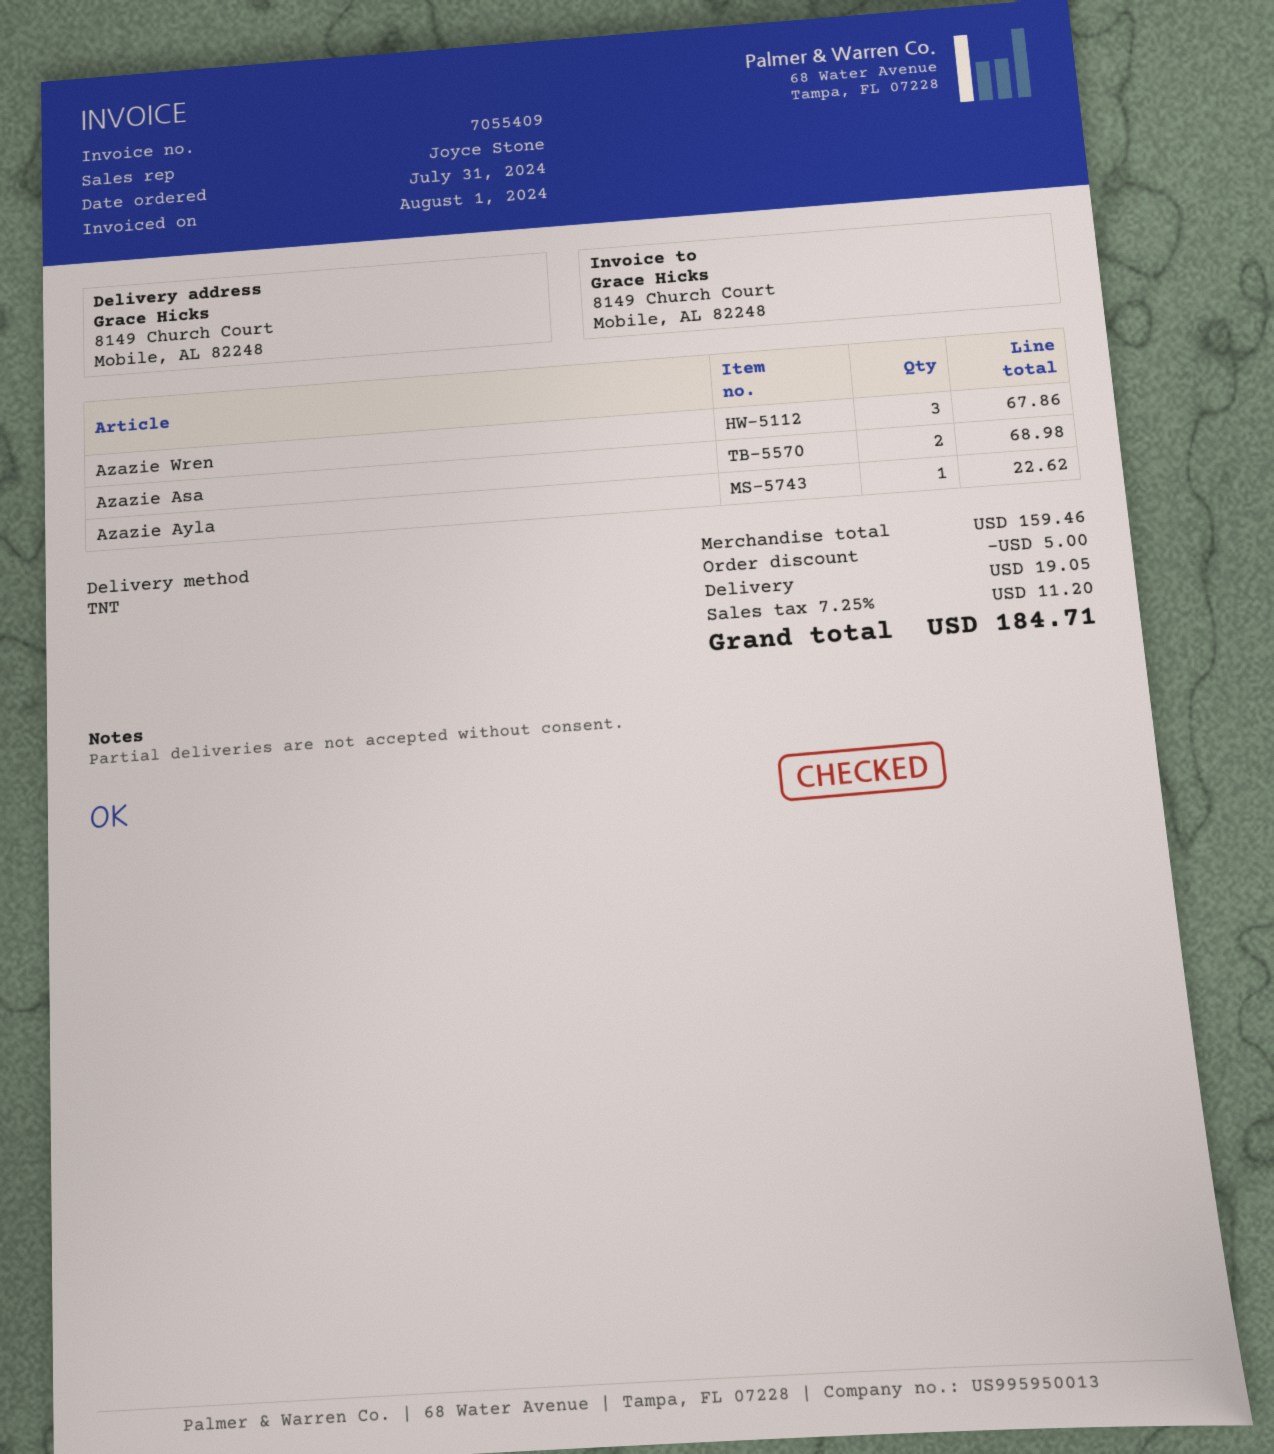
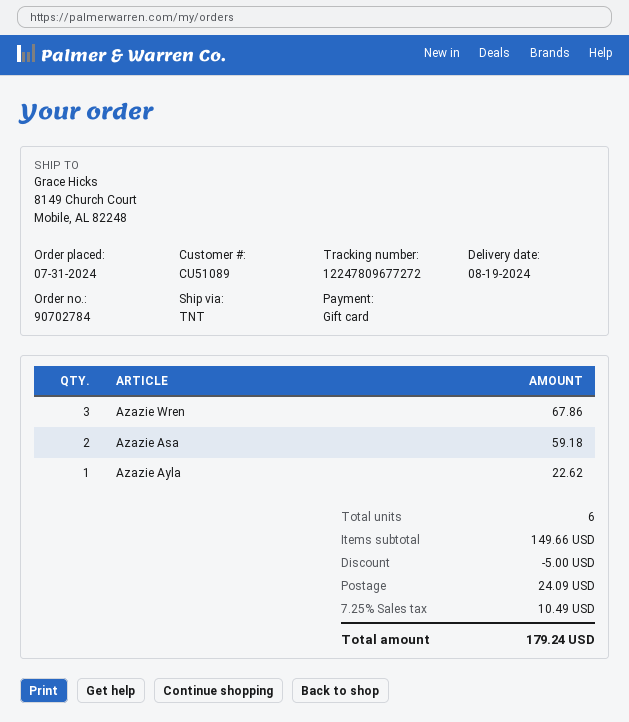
Azazie Asa: 2 for 68.98 -> 2 for 59.18
subtotal: 159.46 -> 149.66
shipping: 19.05 -> 24.09
tax: 7.25% = 11.20 -> 7.25% = 10.49
total: 184.71 -> 179.24

